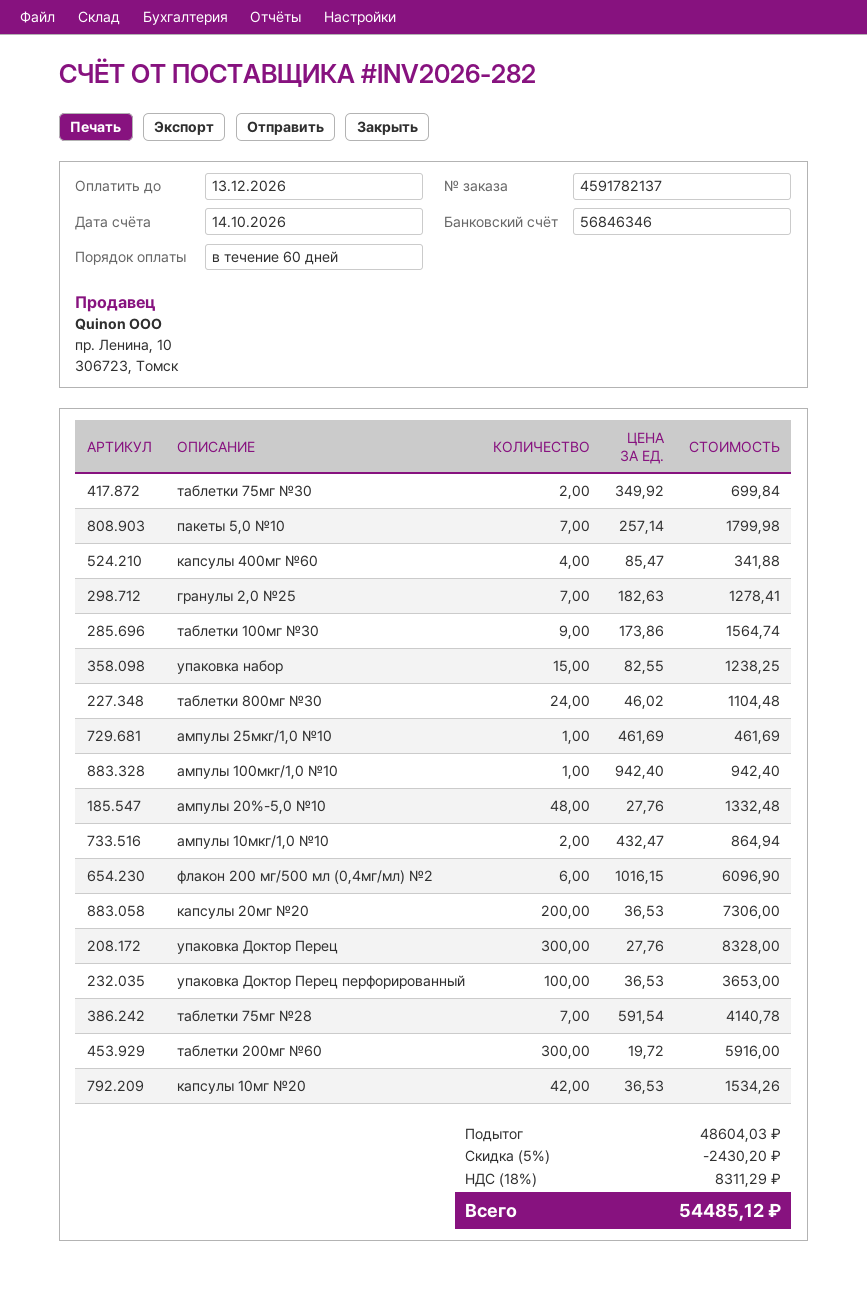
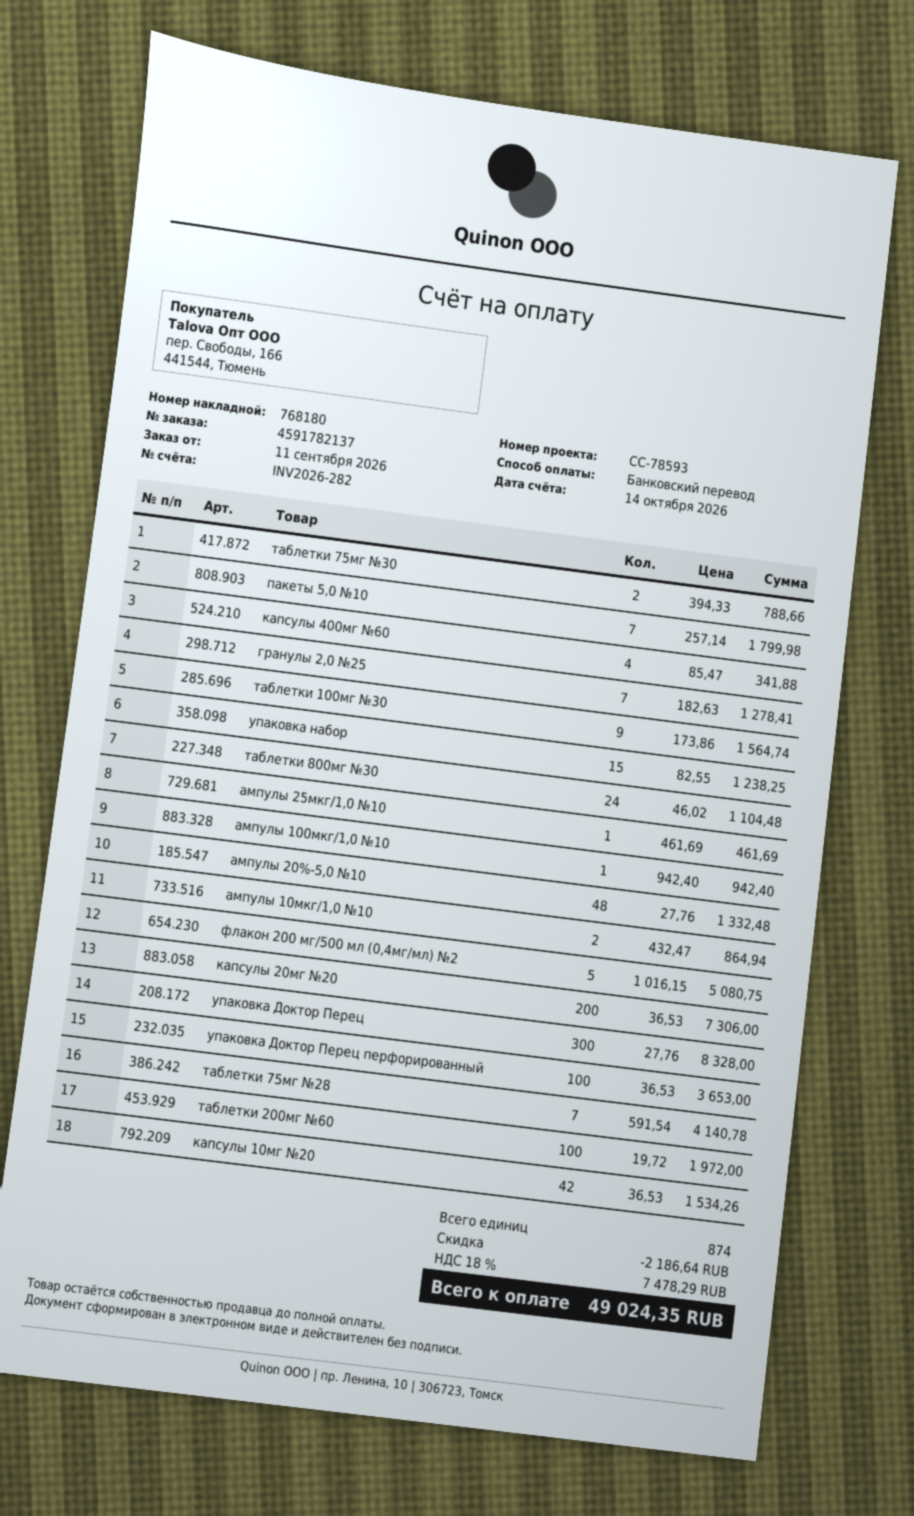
таблетки 75мг №30: 2 x 349.92 = 699.84 -> 2 x 394.33 = 788.66
флакон 200 мг/500 мл (0,4мг/мл) №2: 6 x 1016.15 = 6096.90 -> 5 x 1016.15 = 5080.75
таблетки 200мг №60: 300 x 19.72 = 5916.00 -> 100 x 19.72 = 1972.00
discount: 2430.20 -> 2186.64
tax: 18% = 8311.29 -> 18% = 7478.29
total: 54485.12 -> 49024.35

